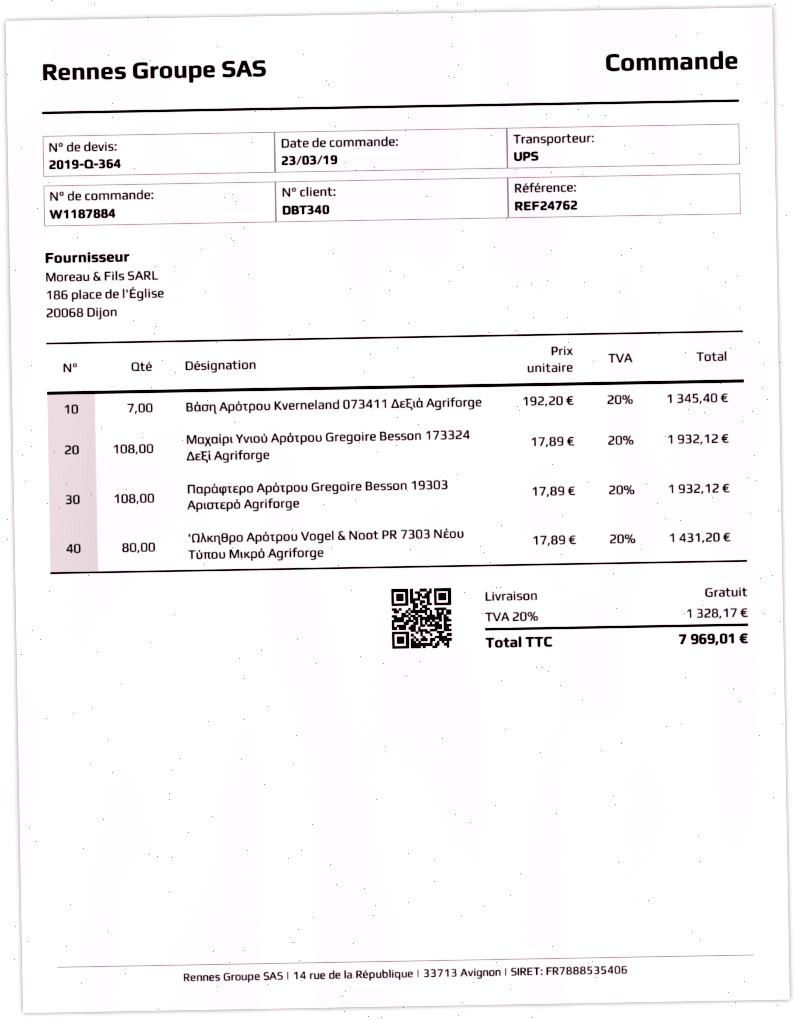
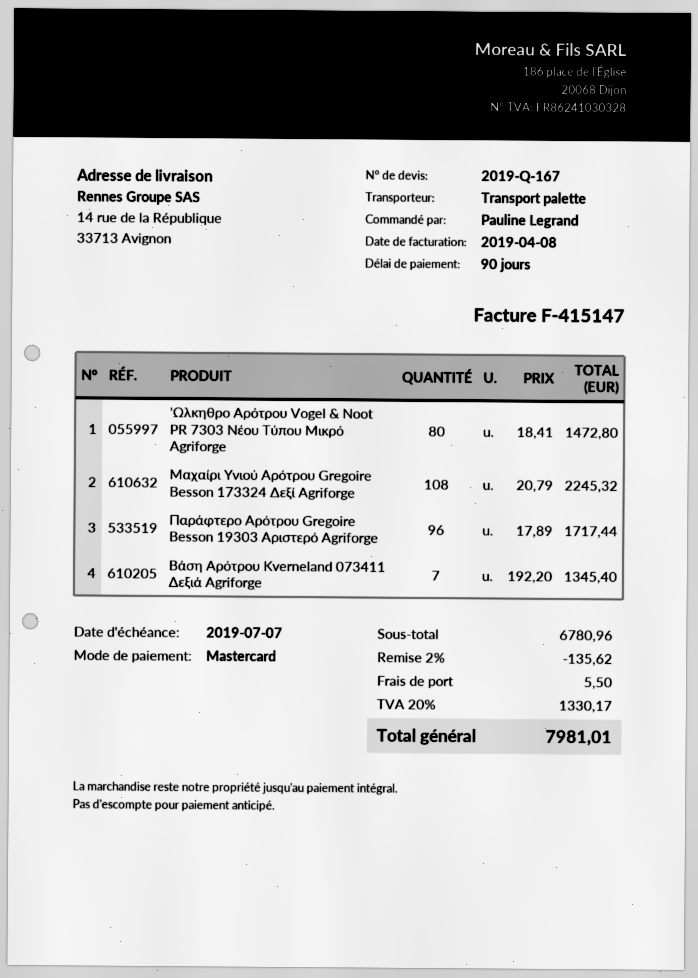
quote number: 2019-Q-364 -> 2019-Q-167
shipping method: UPS -> pallet freight
Μαχαίρι Υνιού Αρότρου Gregoire Besson 173324 Δεξί Agriforge: 108 x 17.89 = 1932.12 -> 108 x 20.79 = 2245.32
Παράφτερο Αρότρου Gregoire Besson 19303 Αριστερό Agriforge: 108 x 17.89 = 1932.12 -> 96 x 17.89 = 1717.44
'Ωλκηθρο Αρότρου Vogel & Noot PR 7303 Νέου Τύπου Μικρό Agriforge: 80 x 17.89 = 1431.20 -> 80 x 18.41 = 1472.80
discount: none -> 2% = 135.62
shipping: 0.00 -> 5.50
tax: 20% = 1328.17 -> 20% = 1330.17
total: 7969.01 -> 7981.01

